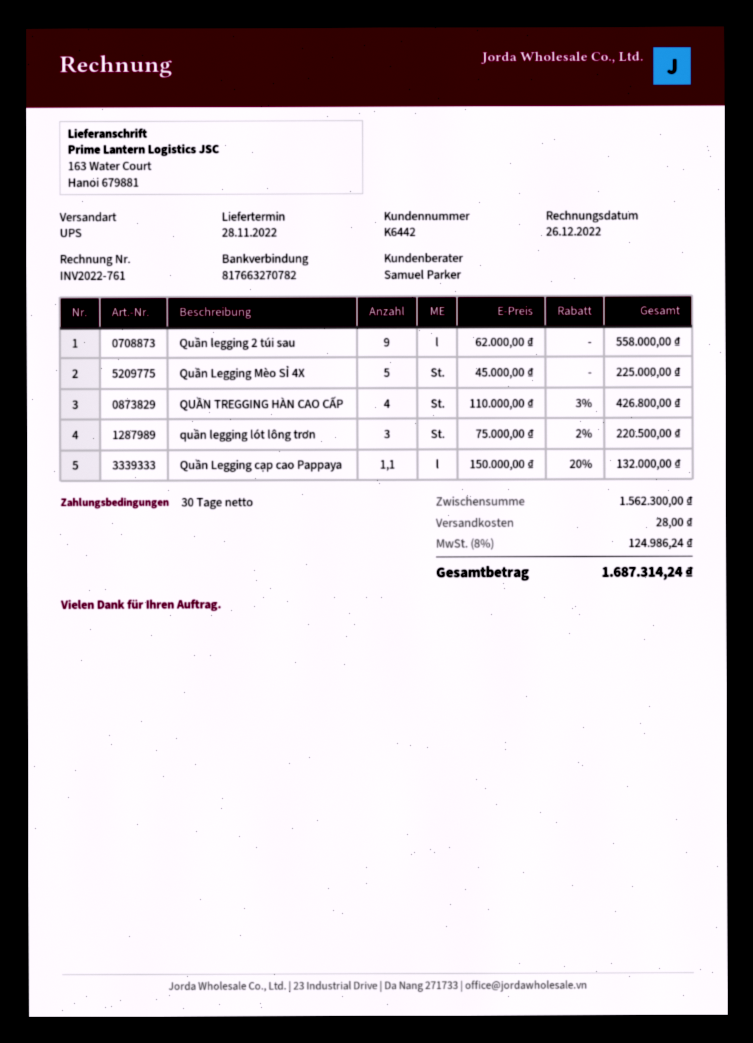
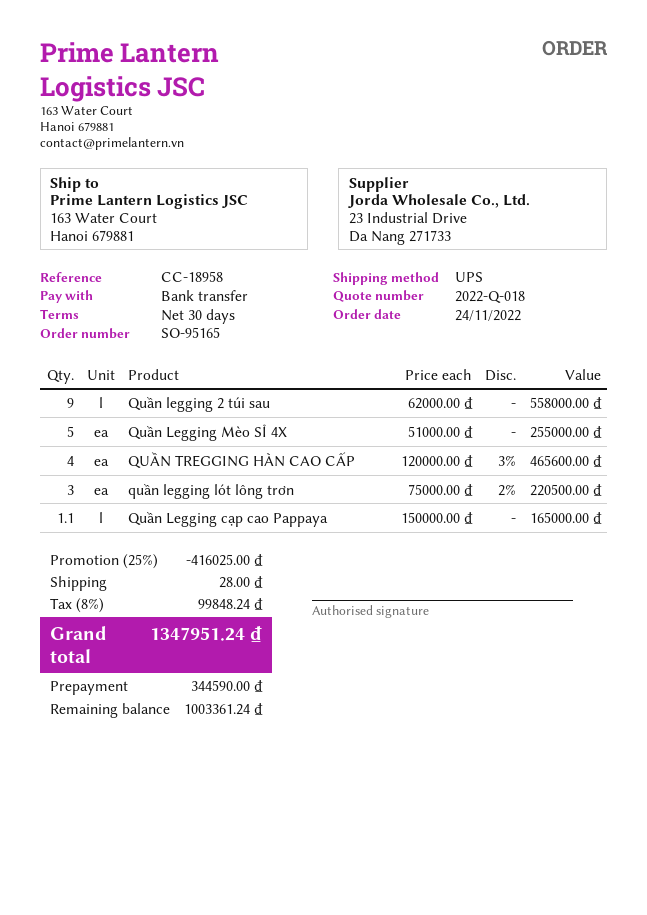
Quần Legging Mèo SỈ 4X: 5 x 45000.00 = 225000.00 -> 5 x 51000.00 = 255000.00
QUẦN TREGGING HÀN CAO CẤP: 4 x 110000.00 - 3% = 426800.00 -> 4 x 120000.00 - 3% = 465600.00
Quần Legging cạp cao Pappaya: 1.1 x 150000.00 - 20% = 132000.00 -> 1.1 x 150000.00 = 165000.00
discount: none -> 25% = 416025.00
tax: 8% = 124986.24 -> 8% = 99848.24
total: 1687314.24 -> 1347951.24

